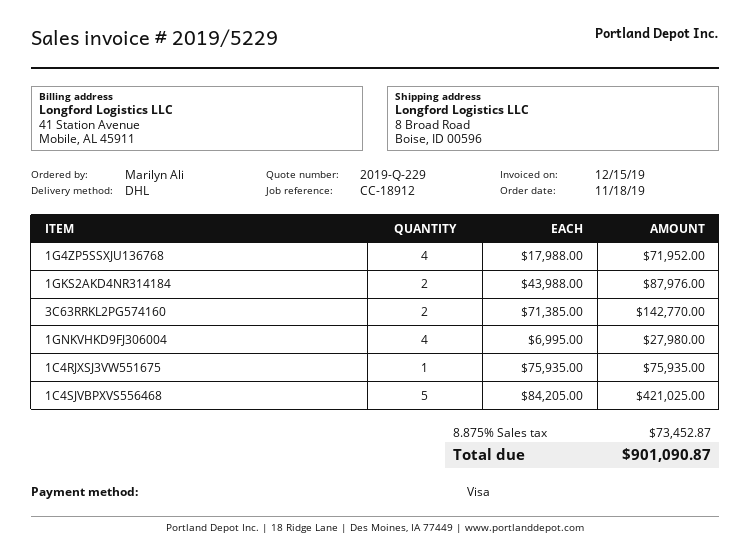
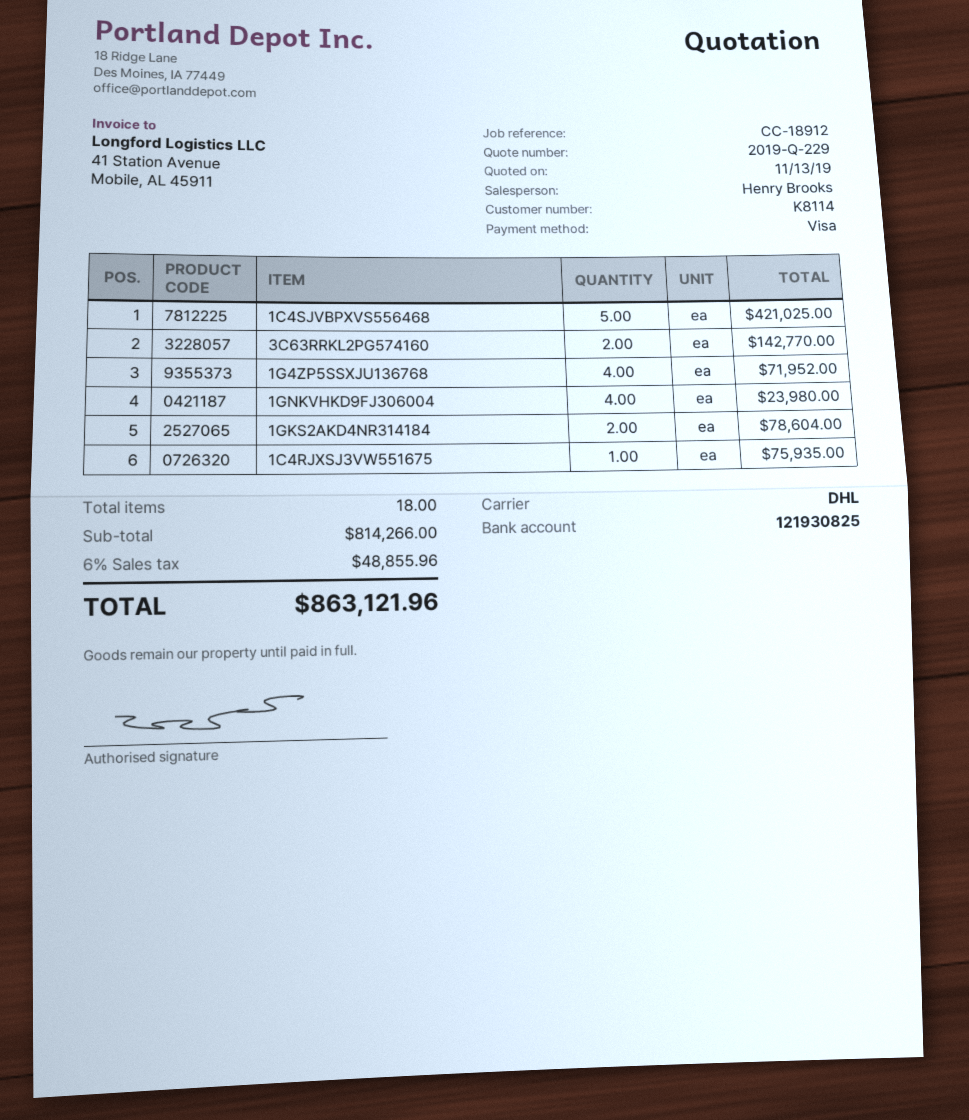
1GKS2AKD4NR314184: 2 for 87976.00 -> 2 for 78604.00
1GNKVHKD9FJ306004: 4 for 27980.00 -> 4 for 23980.00
tax: 8.875% = 73452.87 -> 6% = 48855.96
total: 901090.87 -> 863121.96

